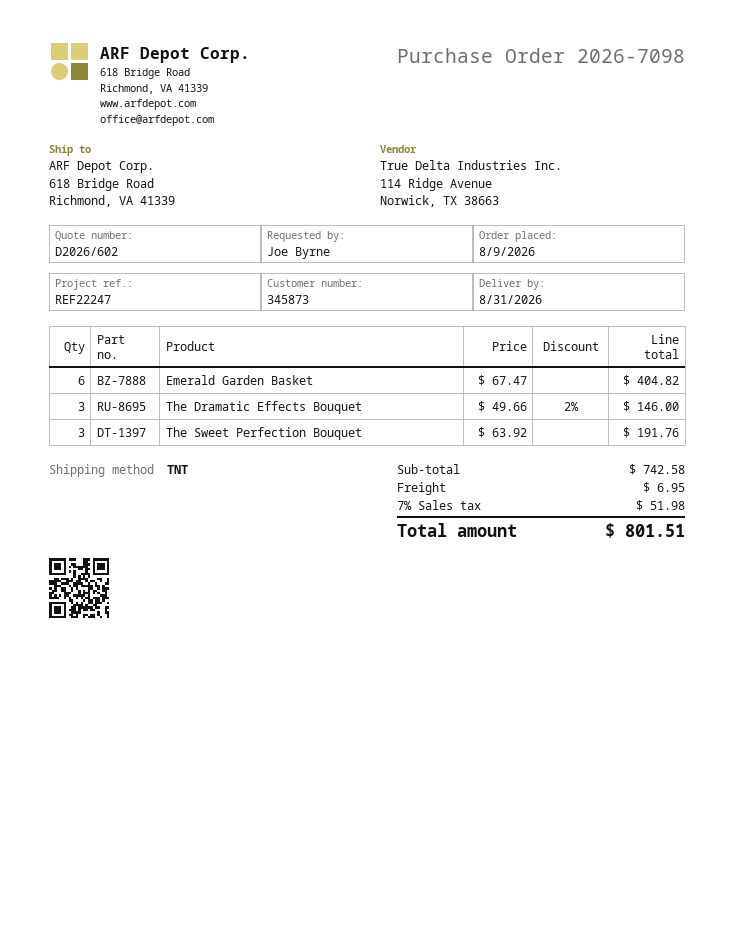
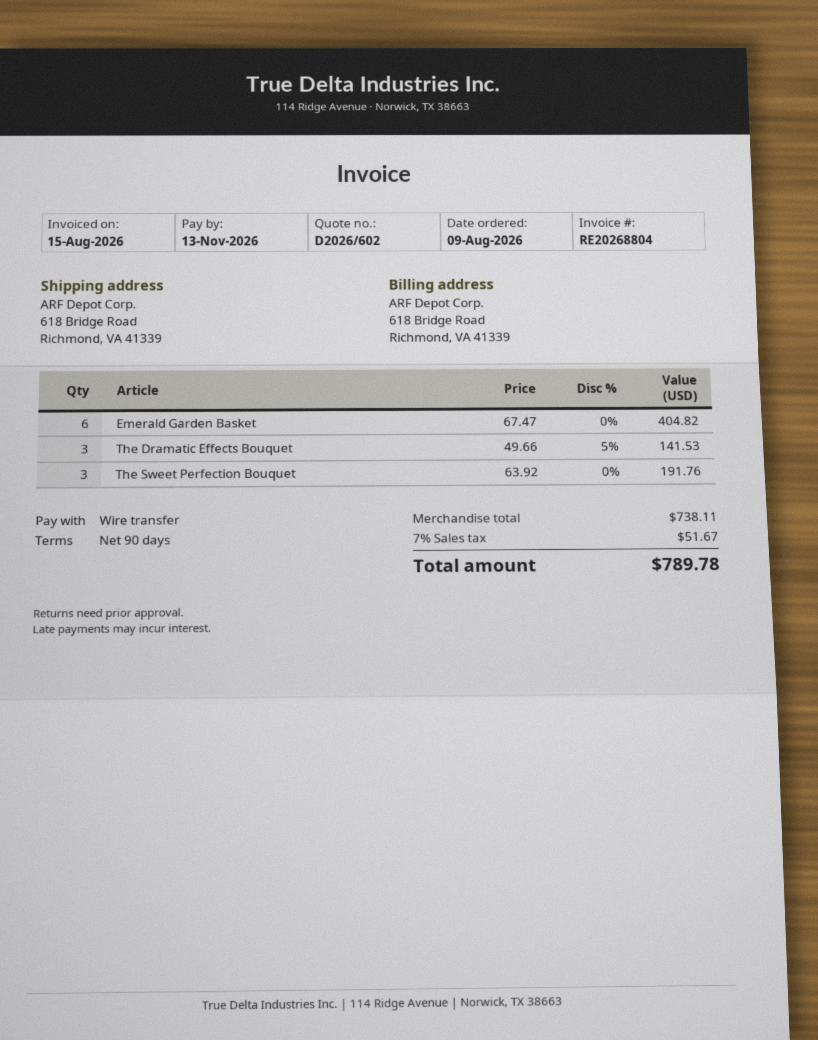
The Dramatic Effects Bouquet: 3 x 49.66 - 2% = 146.00 -> 3 x 49.66 - 5% = 141.53
subtotal: 742.58 -> 738.11
shipping: 6.95 -> none
tax: 7% = 51.98 -> 7% = 51.67
total: 801.51 -> 789.78

